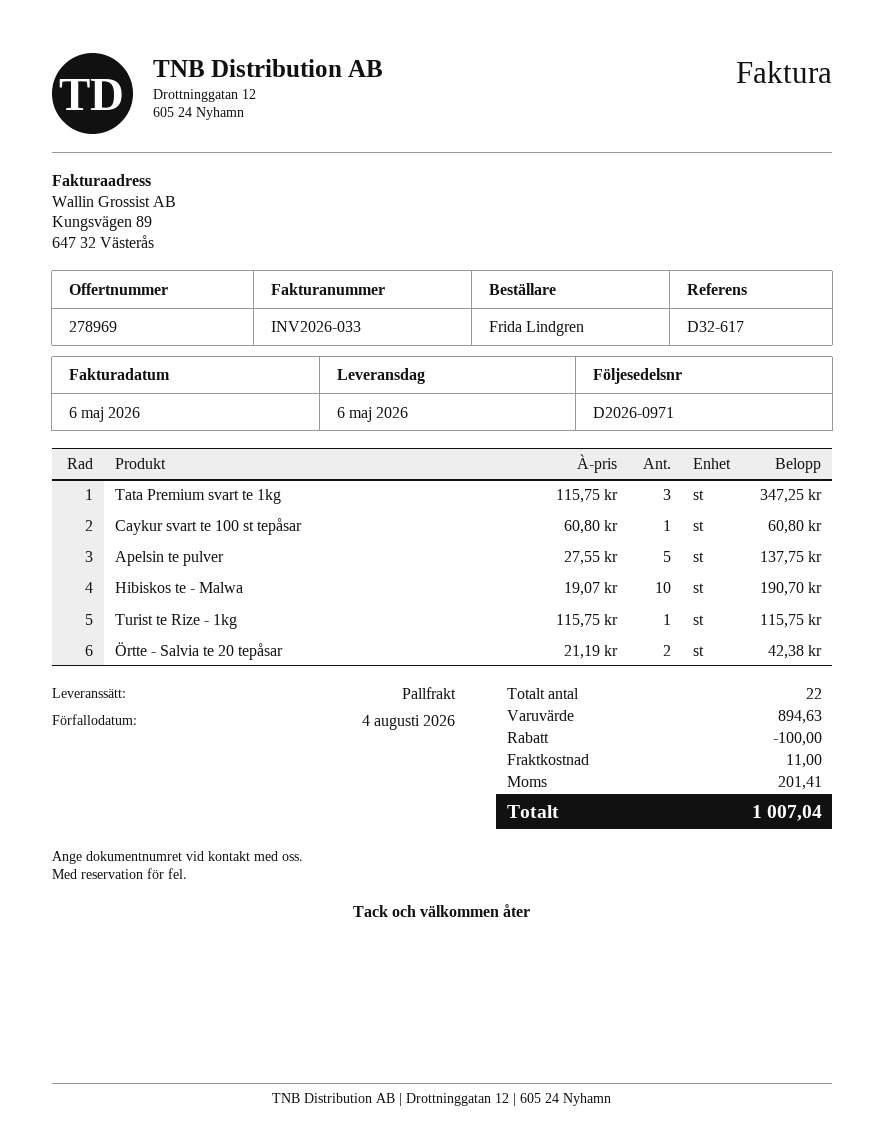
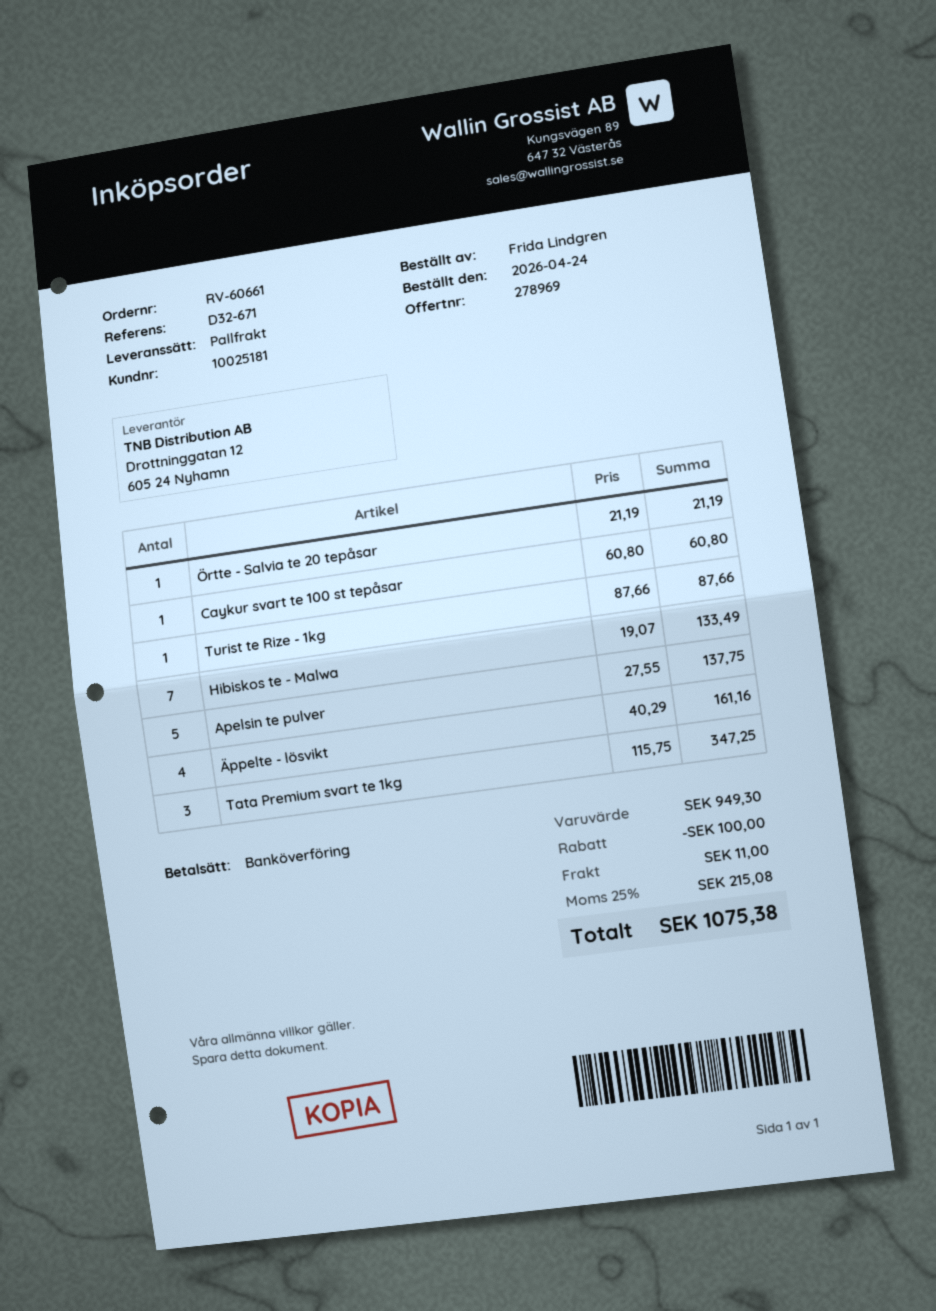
reference: D32-617 -> D32-671
Hibiskos te - Malwa: 10 x 19.07 = 190.70 -> 7 x 19.07 = 133.49
Turist te Rize - 1kg: 1 x 115.75 = 115.75 -> 1 x 87.66 = 87.66
Örtte - Salvia te 20 tepåsar: 2 x 21.19 = 42.38 -> 1 x 21.19 = 21.19
Äppelte - lösvikt: none -> 4 x 40.29 = 161.16
subtotal: 894.63 -> 949.30
tax: 201.41 -> 215.08
total: 1007.04 -> 1075.38

